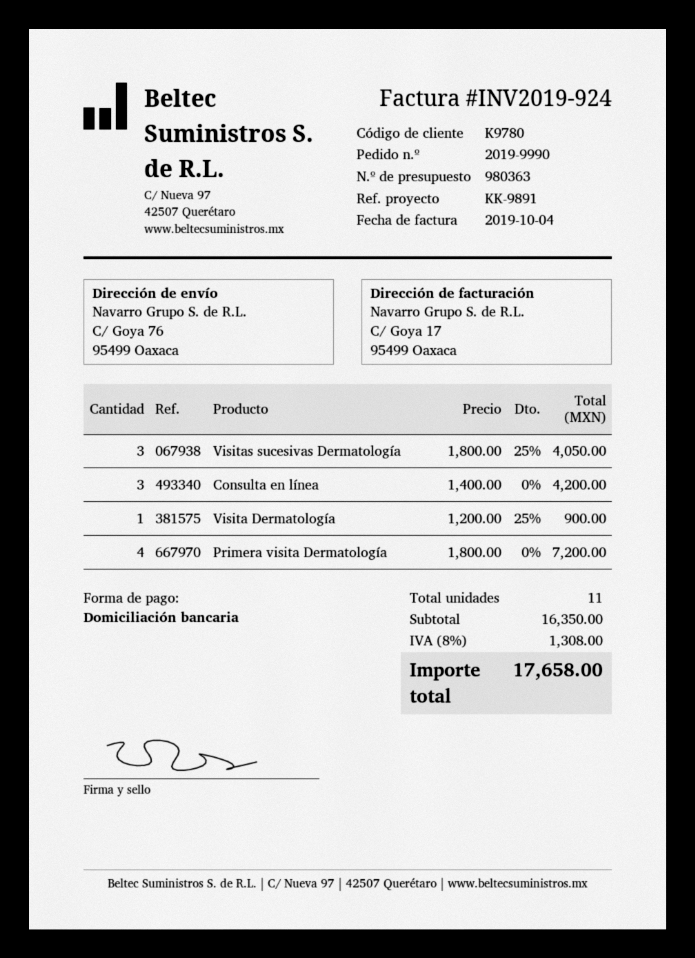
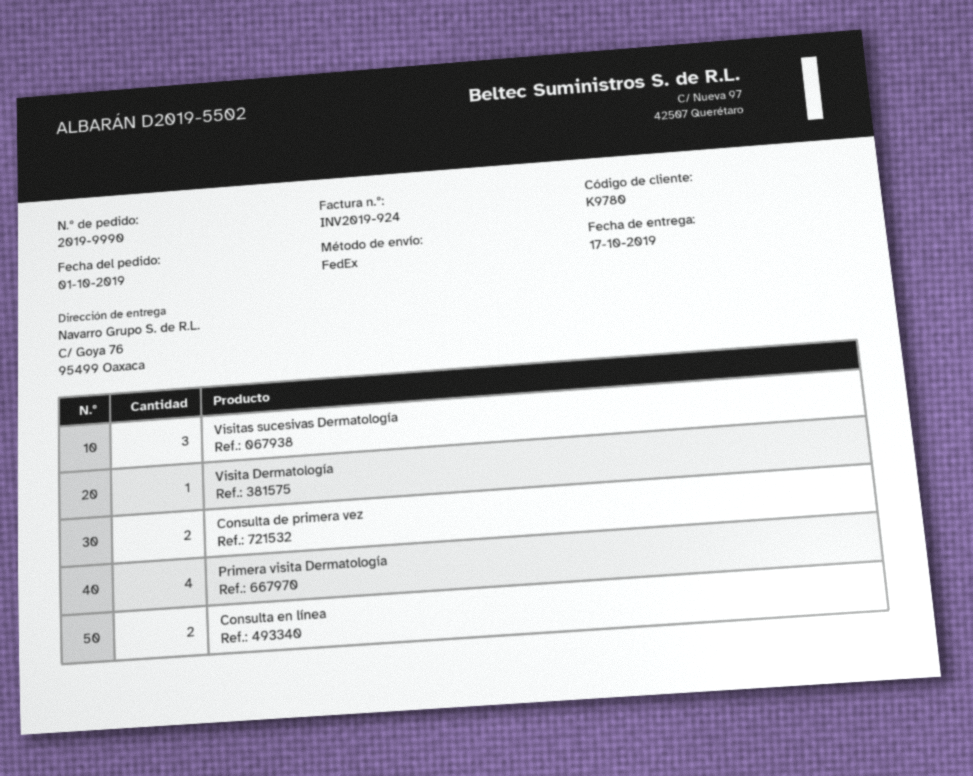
Consulta en línea: 3 -> 2
Consulta de primera vez: none -> 2

